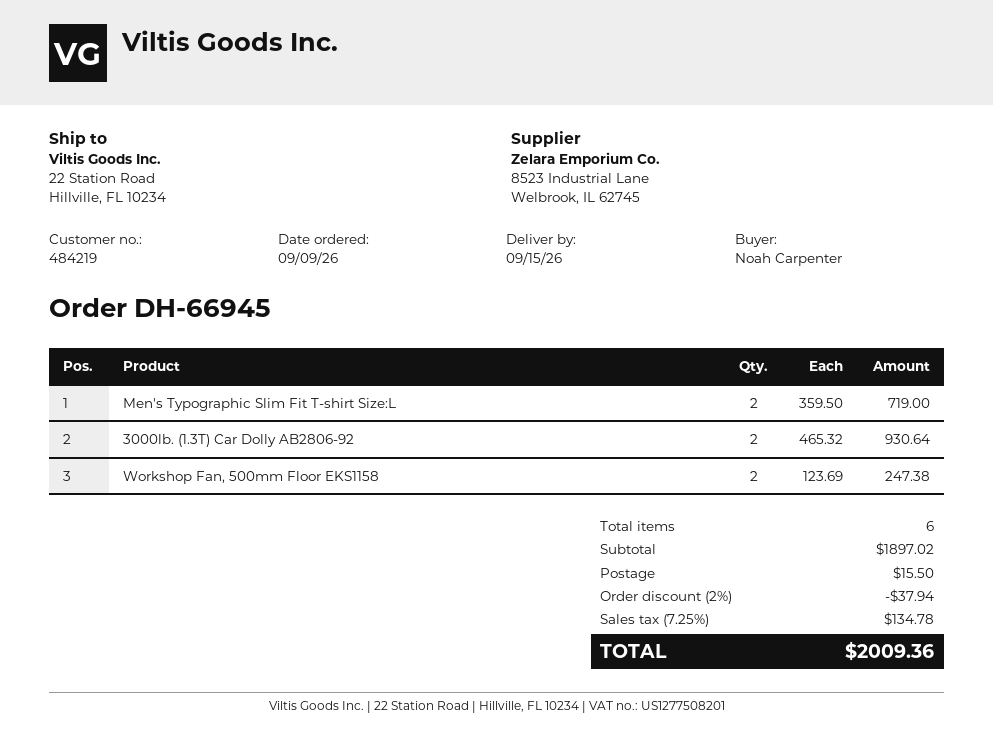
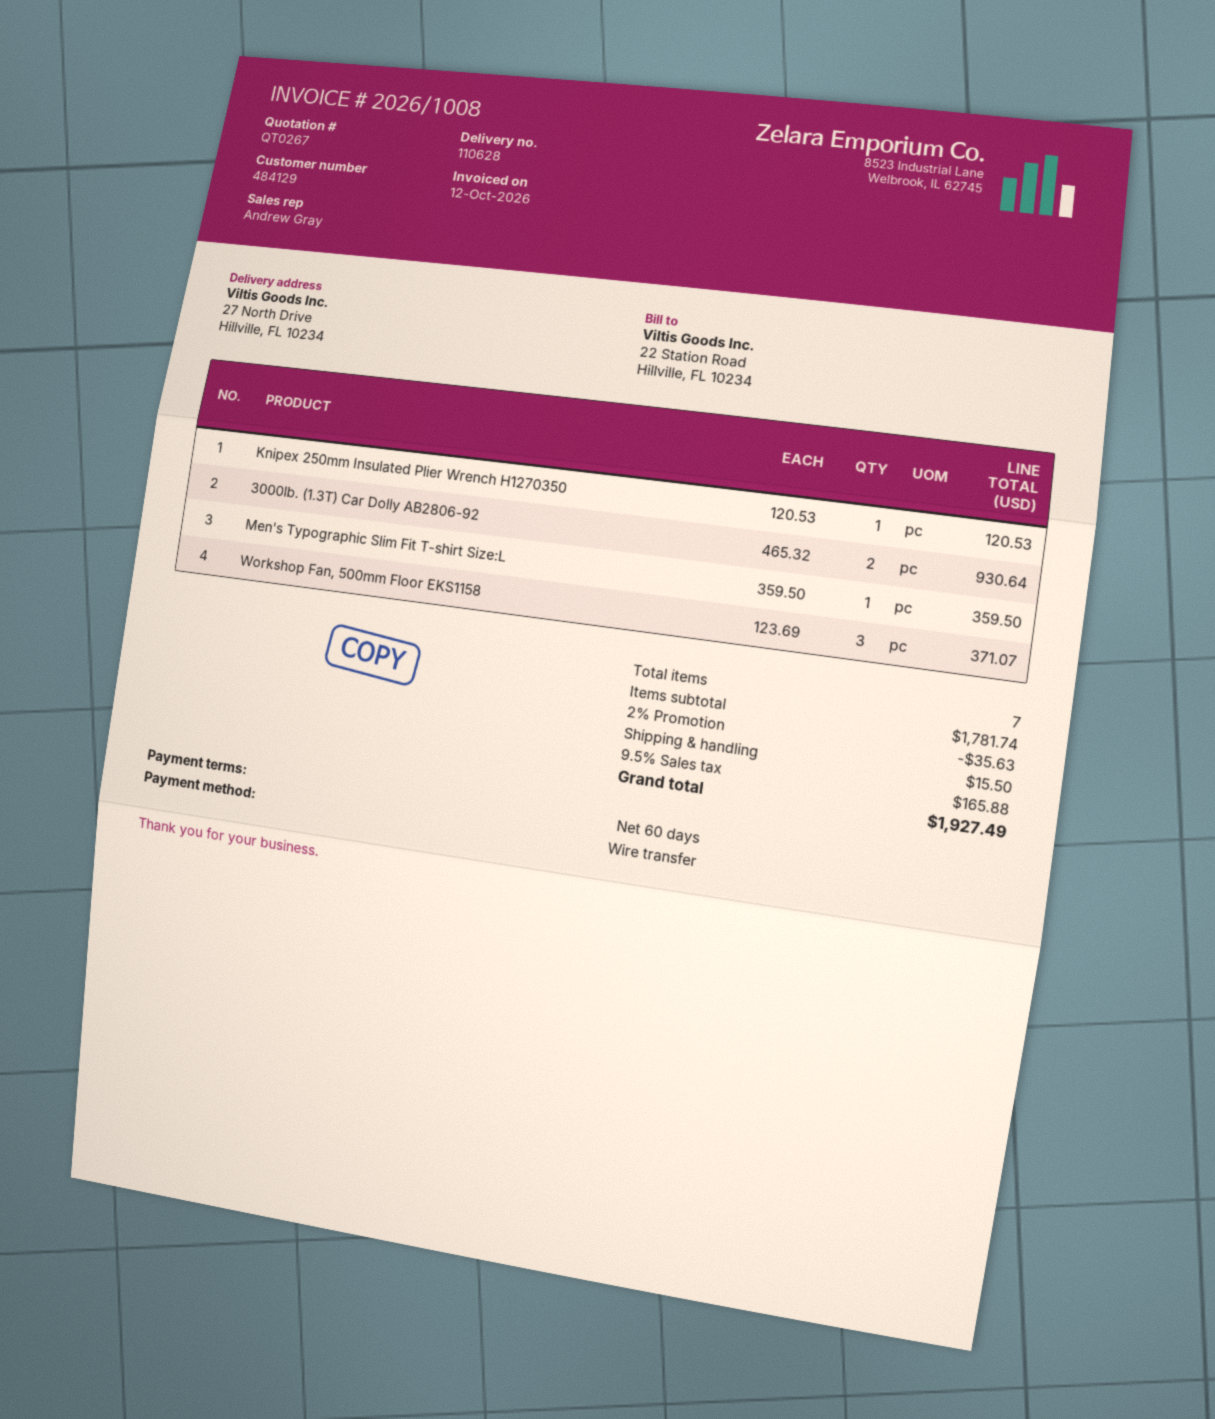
customer number: 484219 -> 484129
ship to: 22 Station Road, Hillville, FL 10234 -> 27 North Drive, Hillville, FL 10234
Men's Typographic Slim Fit T-shirt Size:L: 2 x 359.50 = 719.00 -> 1 x 359.50 = 359.50
Workshop Fan, 500mm Floor EKS1158: 2 x 123.69 = 247.38 -> 3 x 123.69 = 371.07
Knipex 250mm Insulated Plier Wrench H1270350: none -> 1 x 120.53 = 120.53
total quantity: 6 -> 7
subtotal: 1897.02 -> 1781.74
discount: 2% = 37.94 -> 2% = 35.63
tax: 7.25% = 134.78 -> 9.5% = 165.88
total: 2009.36 -> 1927.49

